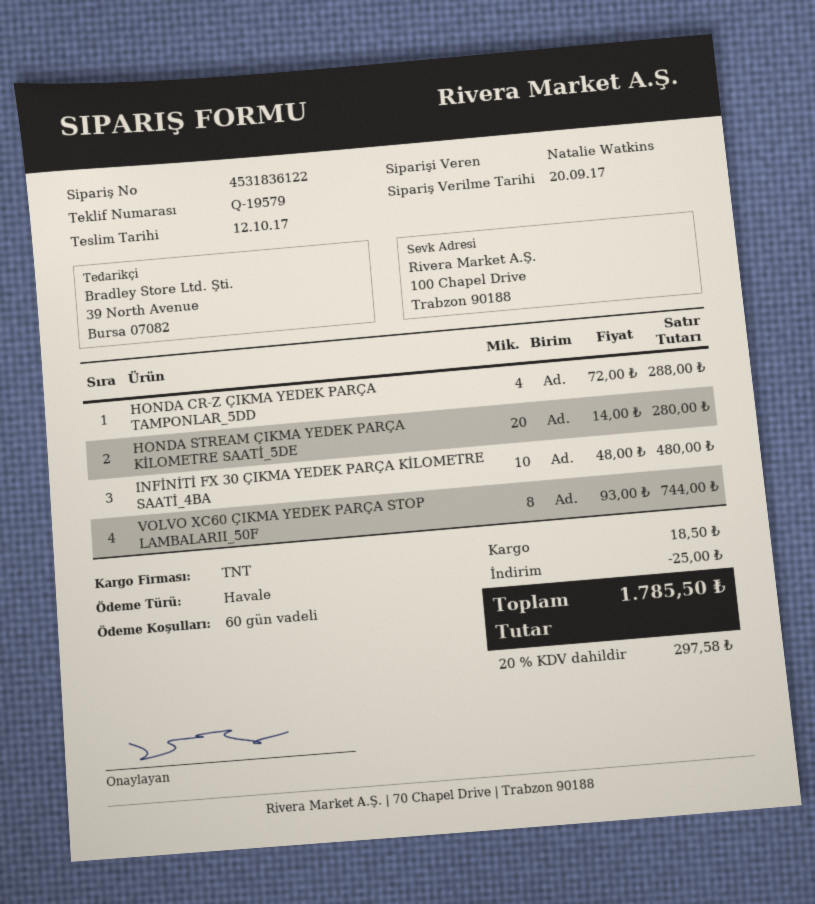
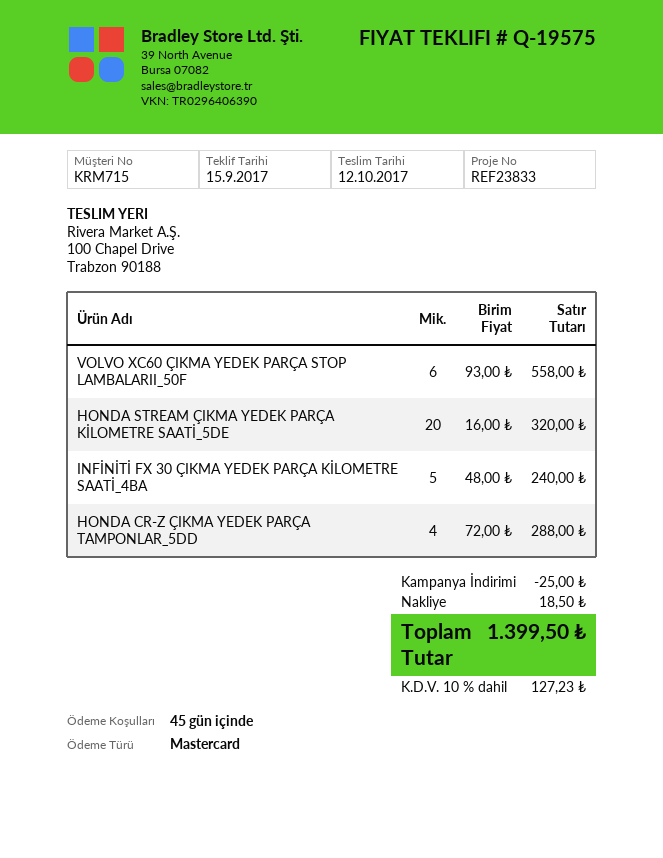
quote number: Q-19579 -> Q-19575
payment terms: 60 days -> 45 days
payment method: bank transfer -> Mastercard
HONDA STREAM ÇIKMA YEDEK PARÇA KİLOMETRE SAATİ_5DE: 20 x 14.00 = 280.00 -> 20 x 16.00 = 320.00
INFİNİTİ FX 30 ÇIKMA YEDEK PARÇA KİLOMETRE SAATİ_4BA: 10 x 48.00 = 480.00 -> 5 x 48.00 = 240.00
VOLVO XC60 ÇIKMA YEDEK PARÇA STOP LAMBALARII_50F: 8 x 93.00 = 744.00 -> 6 x 93.00 = 558.00
tax: 20% = 297.58 -> 10% = 127.23
total: 1785.50 -> 1399.50

